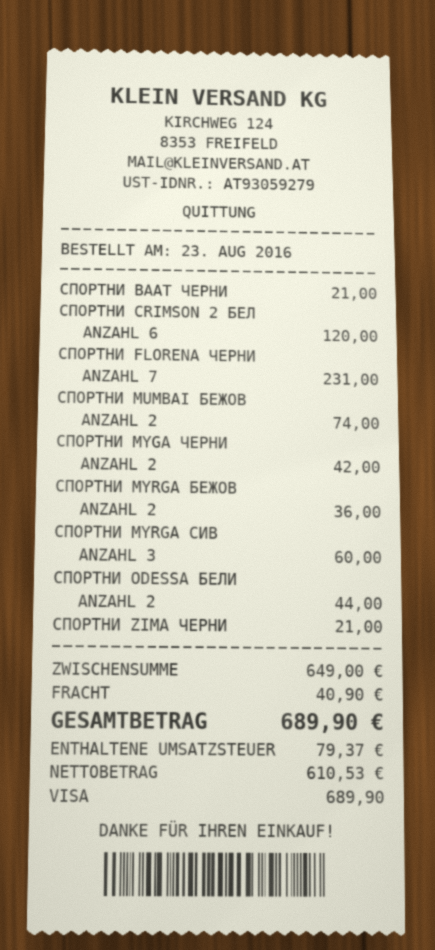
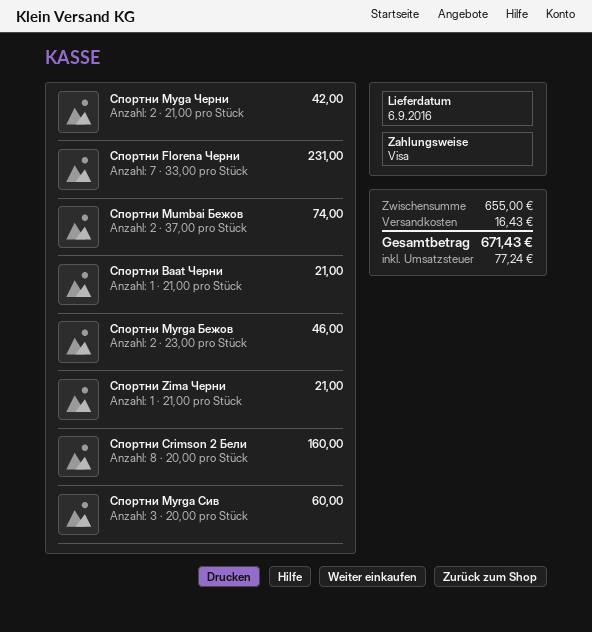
СПОРТНИ CRIMSON 2 БЕЛ: 6 for 120.00 -> 8 for 160.00
СПОРТНИ MYRGA БЕЖОВ: 2 for 36.00 -> 2 for 46.00
СПОРТНИ ODESSA БЕЛИ: 2 for 44.00 -> none
subtotal: 649.00 -> 655.00
shipping: 40.90 -> 16.43
tax: 79.37 -> 77.24
total: 689.90 -> 671.43

